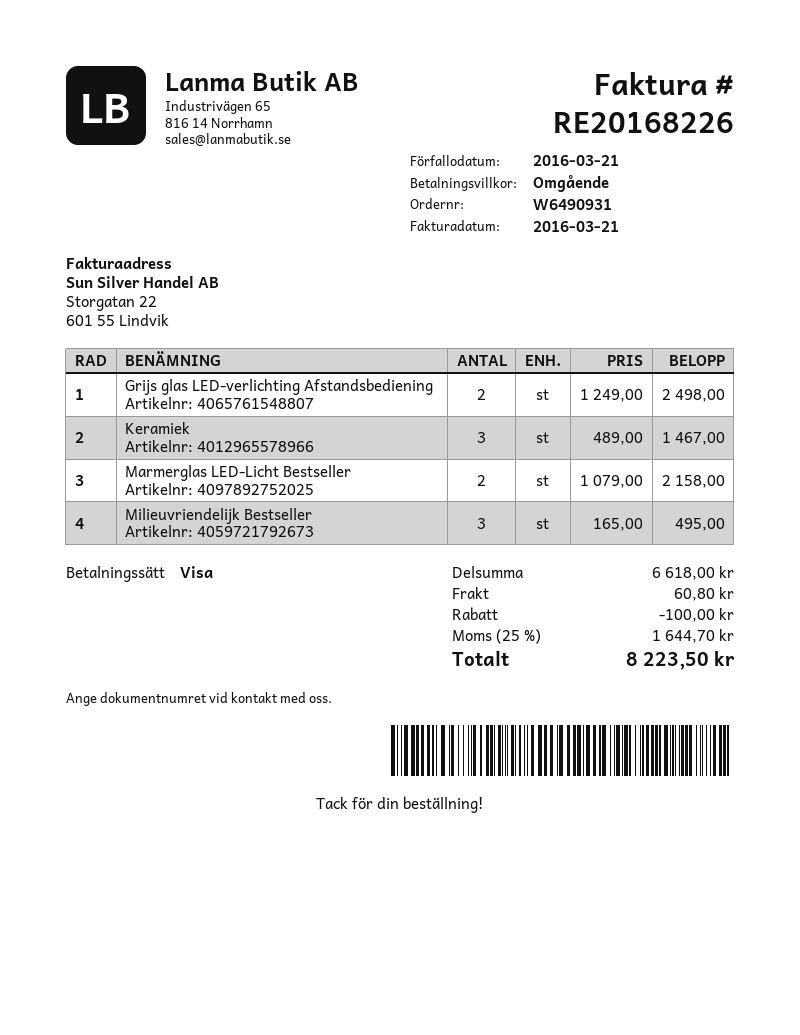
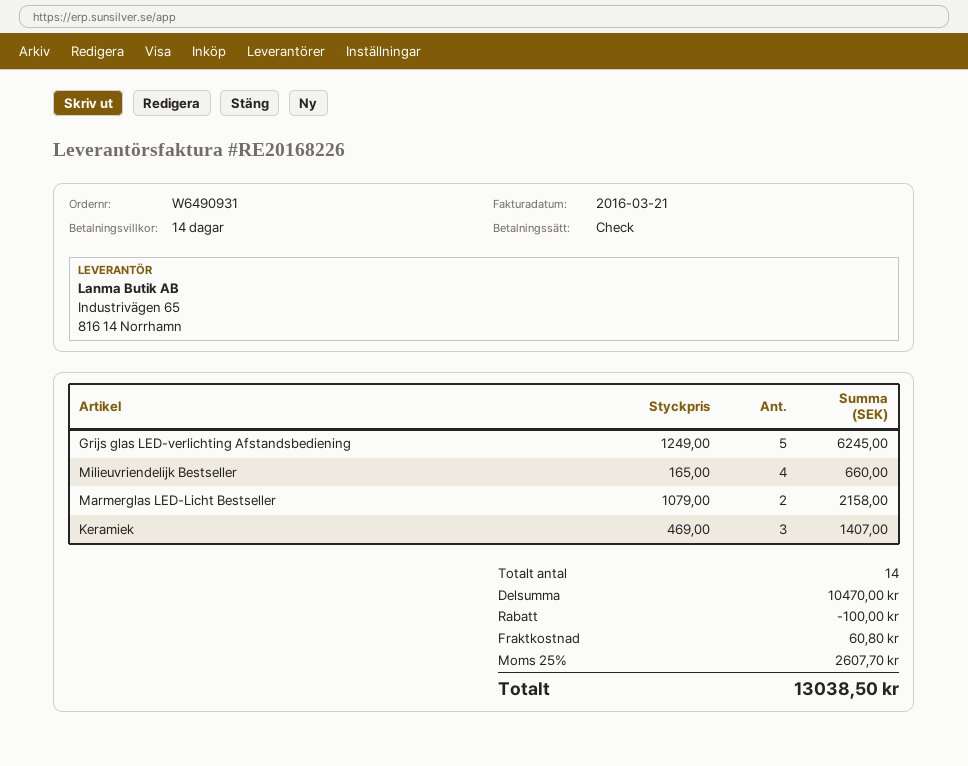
payment terms: on receipt -> 14 days
payment method: Visa -> cheque
Grijs glas LED-verlichting Afstandsbediening: 2 x 1249.00 = 2498.00 -> 5 x 1249.00 = 6245.00
Keramiek: 3 x 489.00 = 1467.00 -> 3 x 469.00 = 1407.00
Milieuvriendelijk Bestseller: 3 x 165.00 = 495.00 -> 4 x 165.00 = 660.00
subtotal: 6618.00 -> 10470.00
tax: 25% = 1644.70 -> 25% = 2607.70
total: 8223.50 -> 13038.50

